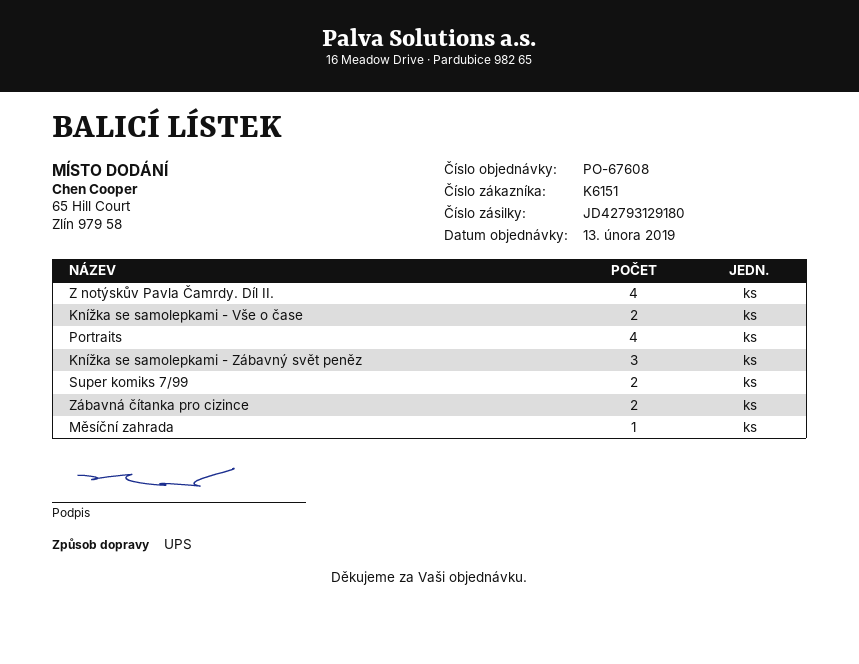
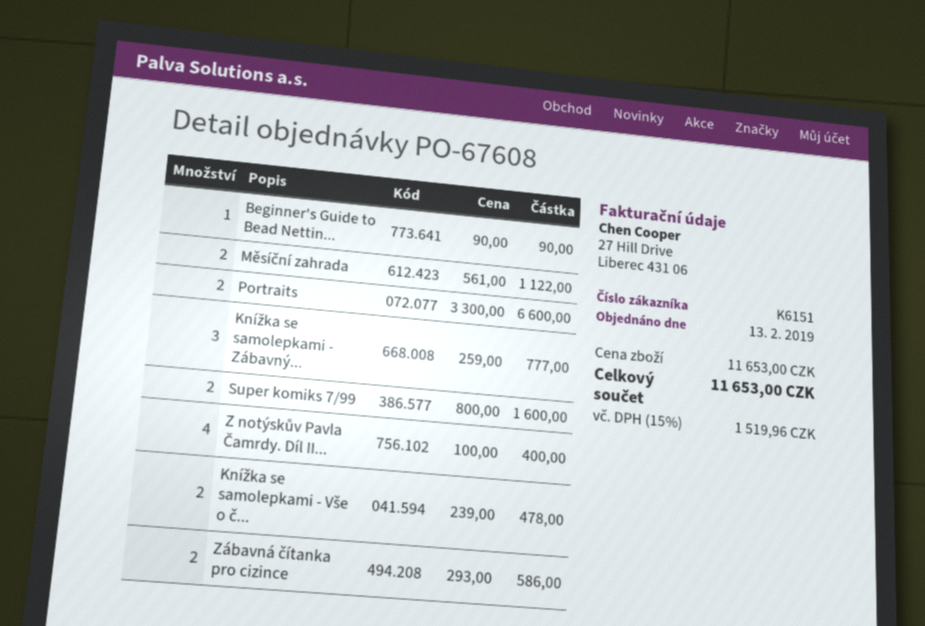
Portraits: 4 -> 2
Měsíční zahrada: 1 -> 2
Beginner's Guide to Bead Nettin...: none -> 1

